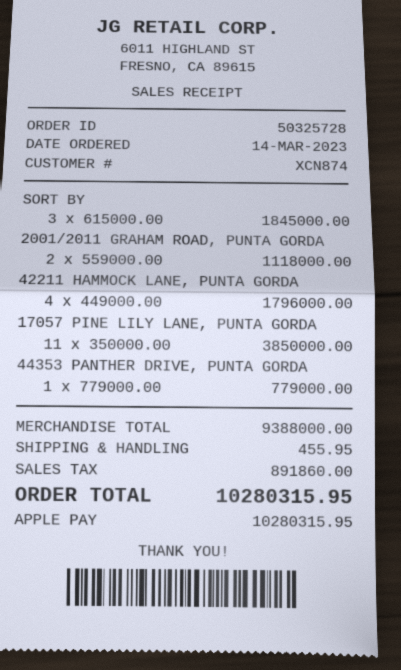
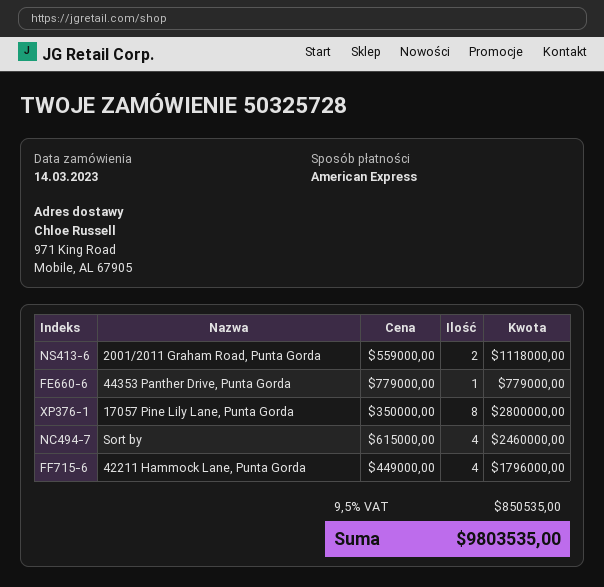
payment method: Apple Pay -> American Express
SORT BY: 3 x 615000.00 = 1845000.00 -> 4 x 615000.00 = 2460000.00
17057 PINE LILY LANE, PUNTA GORDA: 11 x 350000.00 = 3850000.00 -> 8 x 350000.00 = 2800000.00
shipping: 455.95 -> none
tax: 891860.00 -> 850535.00
total: 10280315.95 -> 9803535.00

